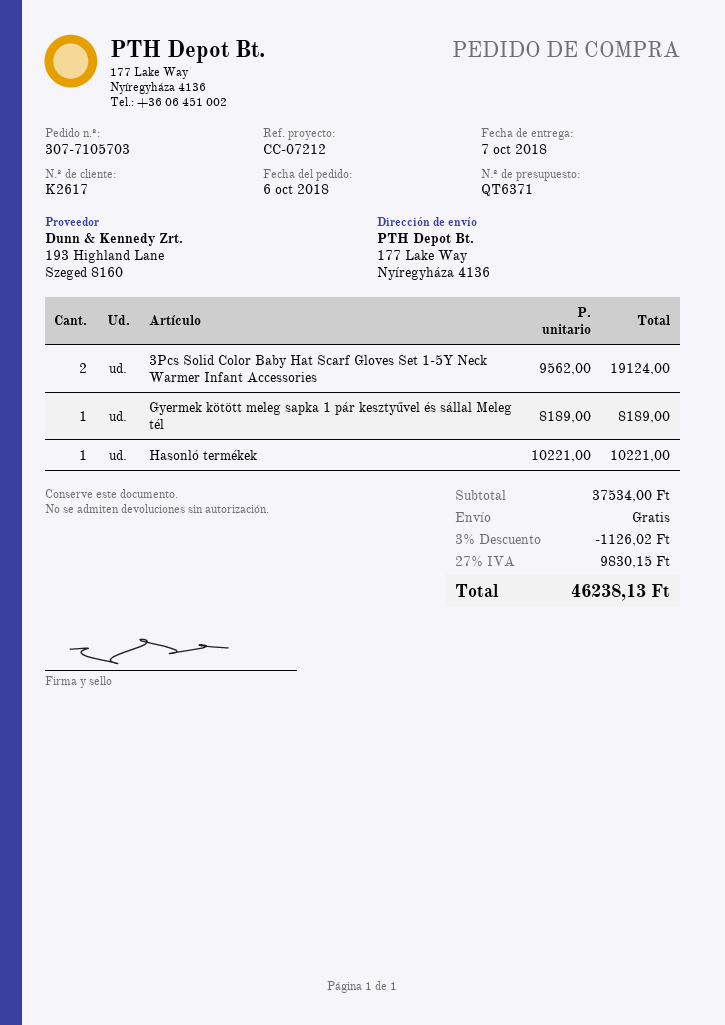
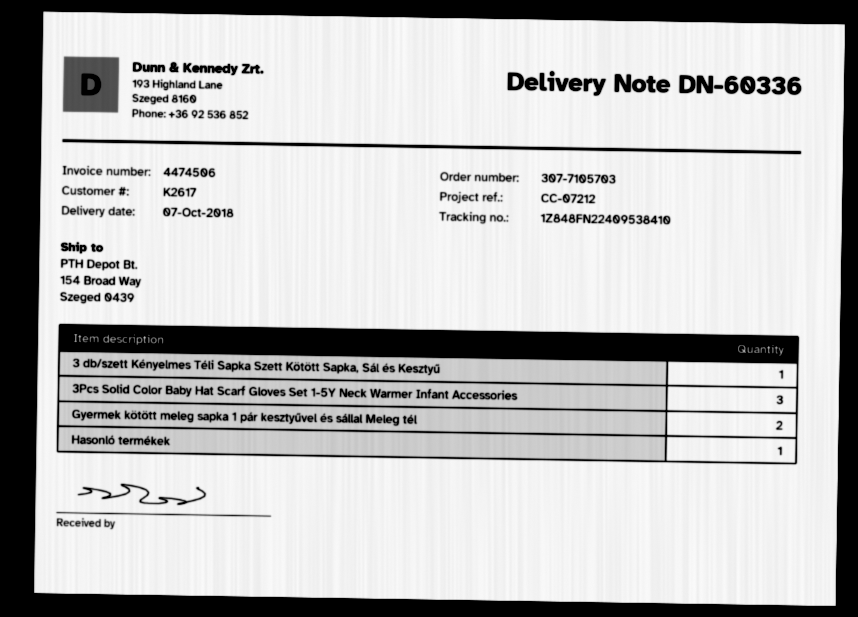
ship to: 177 Lake Way, Nyíregyháza 4136 -> 154 Broad Way, Szeged 0439
3Pcs Solid Color Baby Hat Scarf Gloves Set 1-5Y Neck Warmer Infant Accessories: 2 -> 3
Gyermek kötött meleg sapka 1 pár kesztyűvel és sállal Meleg tél: 1 -> 2
3 db/szett Kényelmes Téli Sapka Szett Kötött Sapka, Sál és Kesztyű: none -> 1

